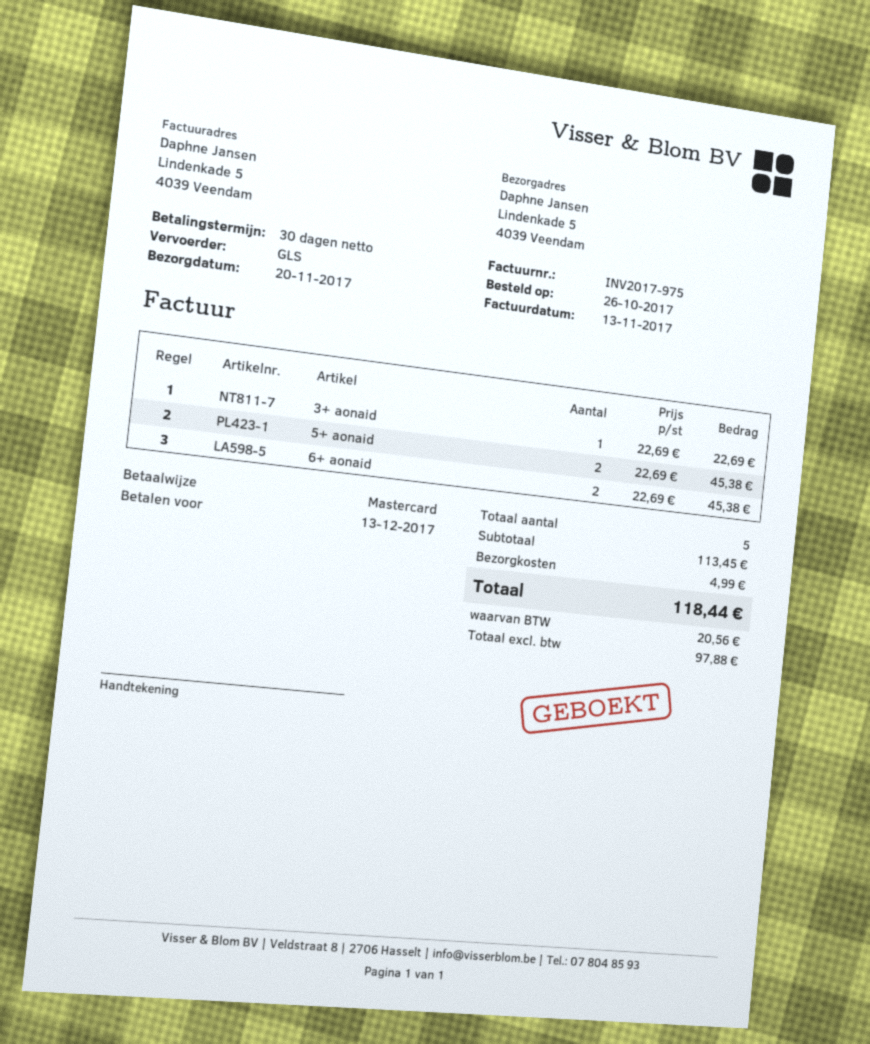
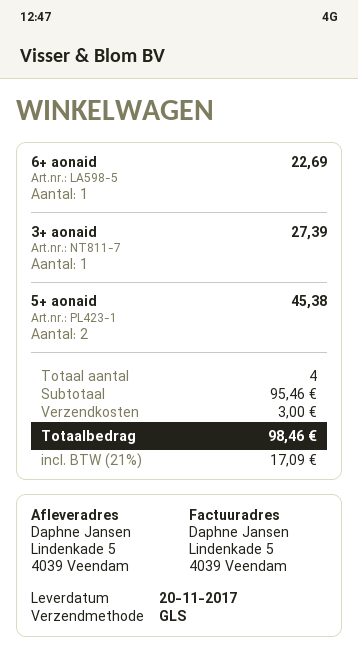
3+ aonaid: 1 for 22.69 -> 1 for 27.39
6+ aonaid: 2 for 45.38 -> 1 for 22.69
total quantity: 5 -> 4
subtotal: 113.45 -> 95.46
shipping: 4.99 -> 3.00
tax: 20.56 -> 17.09
total: 118.44 -> 98.46

